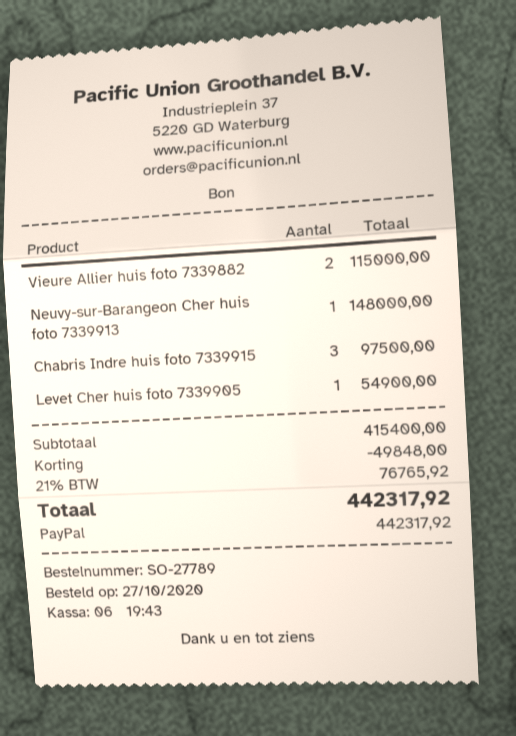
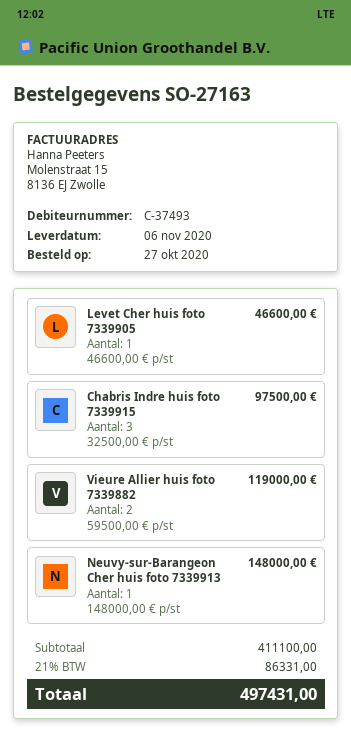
order number: SO-27789 -> SO-27163
Vieure Allier huis foto 7339882: 2 for 115000.00 -> 2 for 119000.00
Levet Cher huis foto 7339905: 1 for 54900.00 -> 1 for 46600.00
subtotal: 415400.00 -> 411100.00
discount: 49848.00 -> none
tax: 21% = 76765.92 -> 21% = 86331.00
total: 442317.92 -> 497431.00

